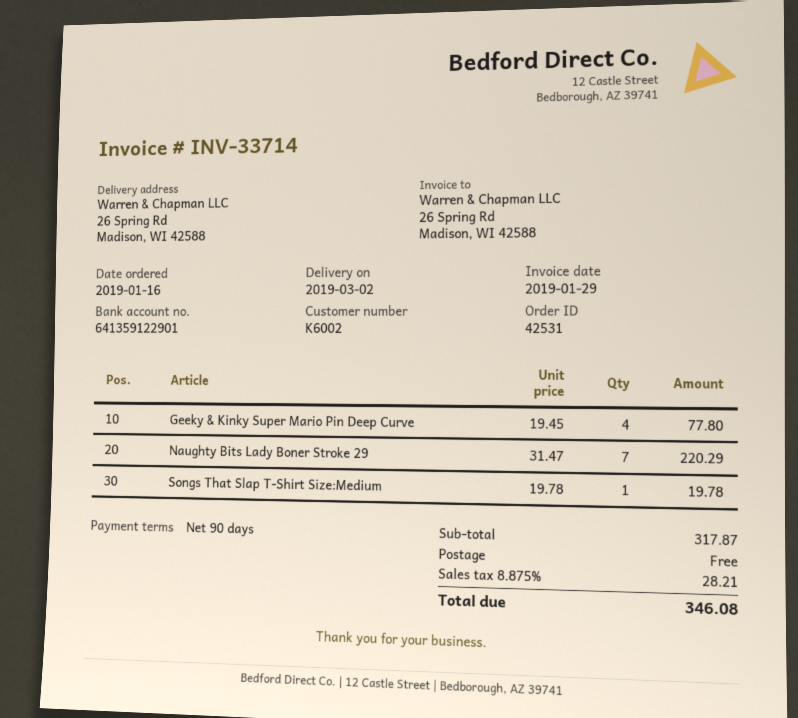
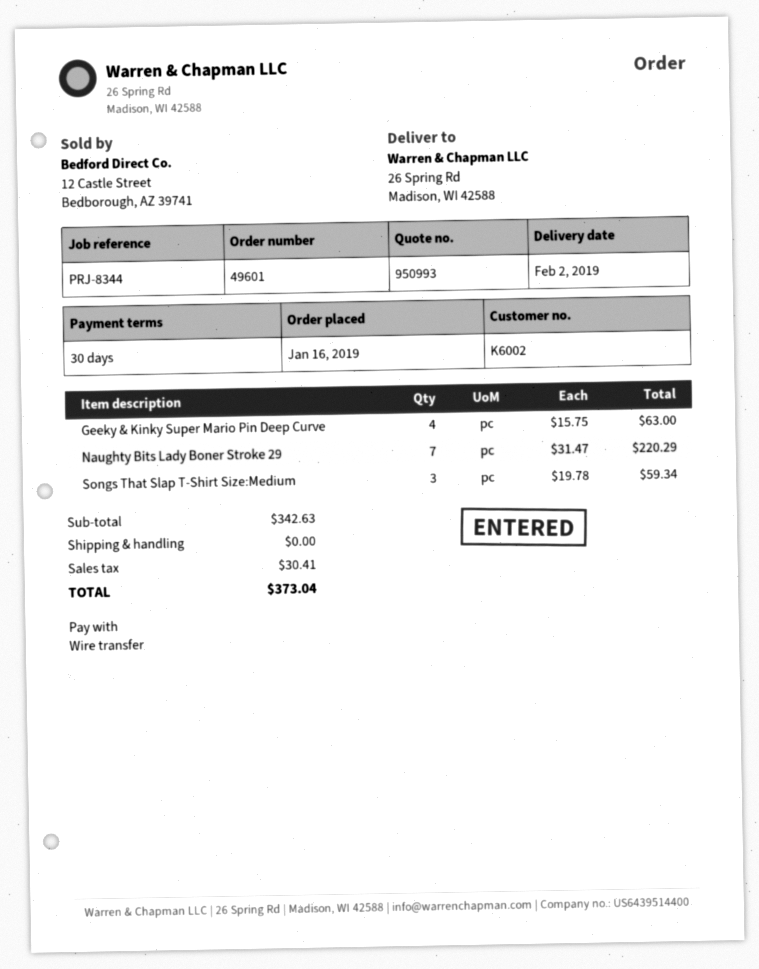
order number: 42531 -> 49601
delivery date: 2019-03-02 -> 2019-02-02
payment terms: 90 days -> 30 days
Geeky & Kinky Super Mario Pin Deep Curve: 4 x 19.45 = 77.80 -> 4 x 15.75 = 63.00
Songs That Slap T-Shirt Size:Medium: 1 x 19.78 = 19.78 -> 3 x 19.78 = 59.34
subtotal: 317.87 -> 342.63
tax: 28.21 -> 30.41
total: 346.08 -> 373.04

